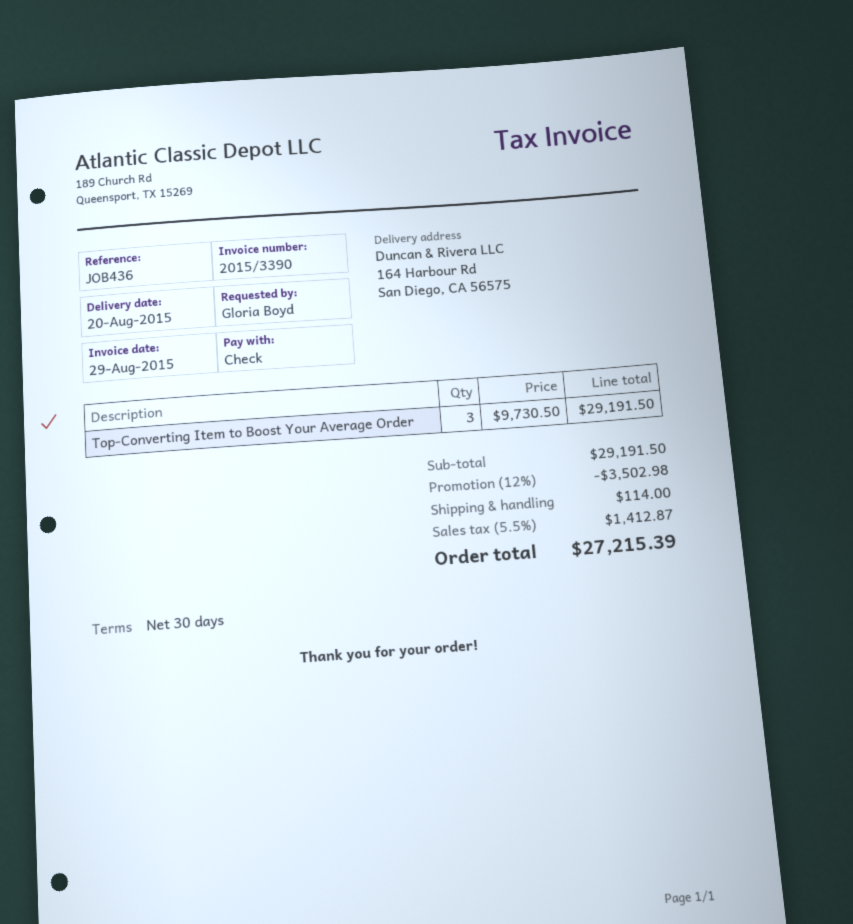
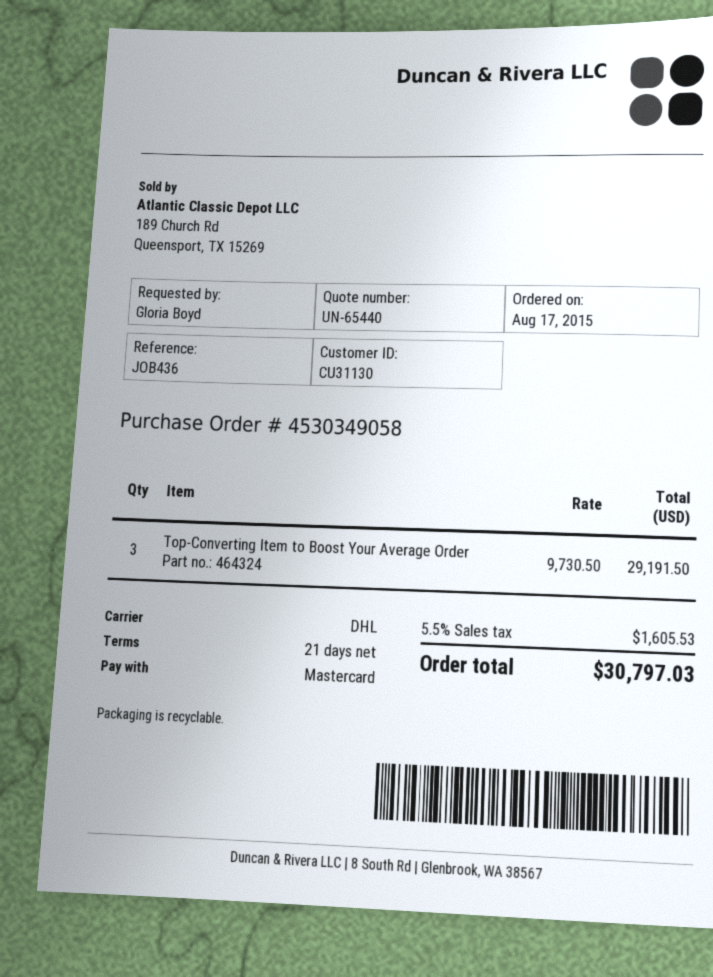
payment terms: 30 days -> 21 days
payment method: cheque -> Mastercard
discount: 12% = 3502.98 -> none
shipping: 114.00 -> none
tax: 5.5% = 1412.87 -> 5.5% = 1605.53
total: 27215.39 -> 30797.03

